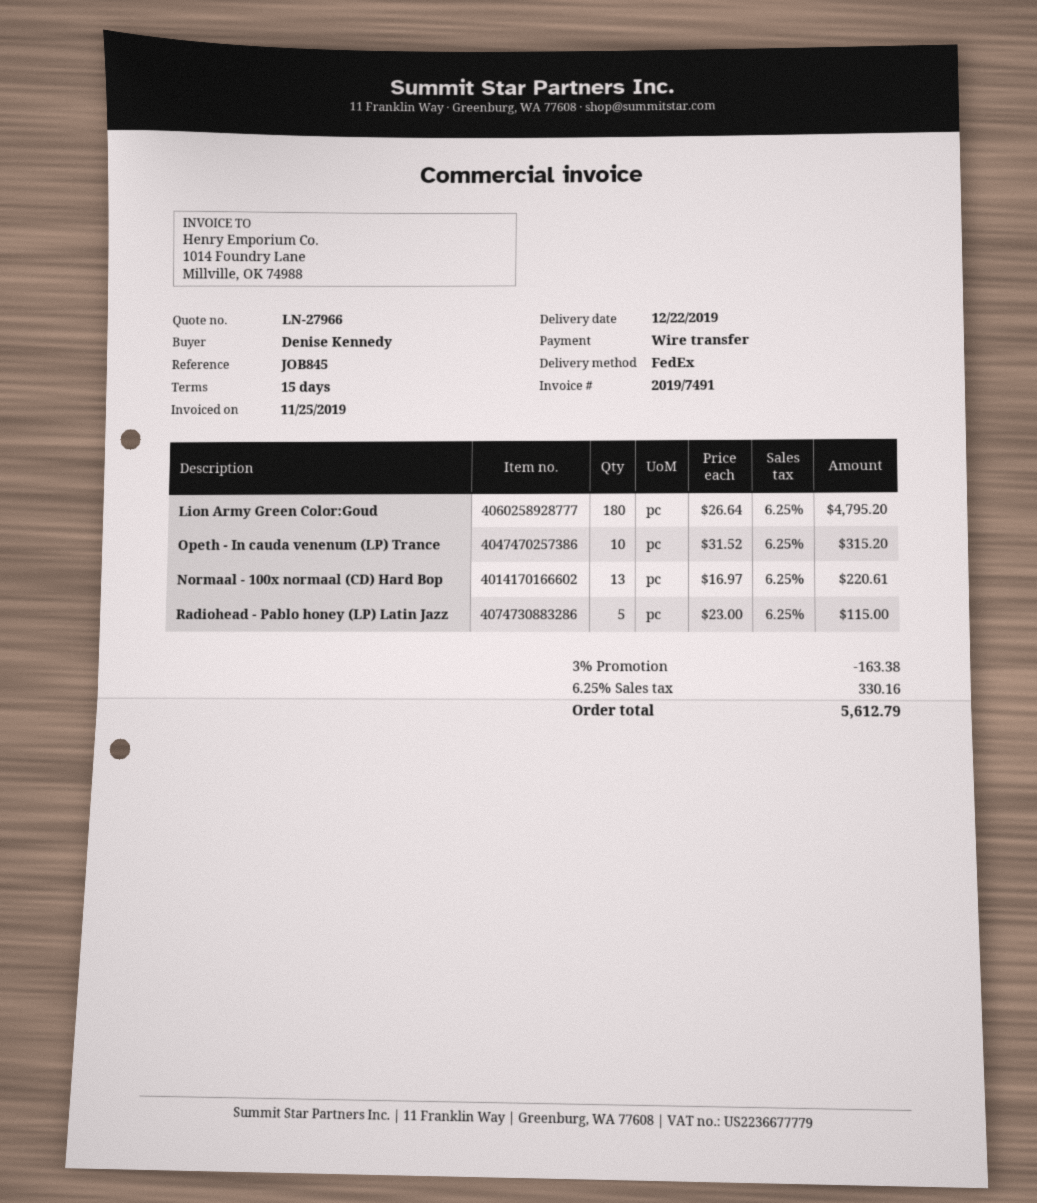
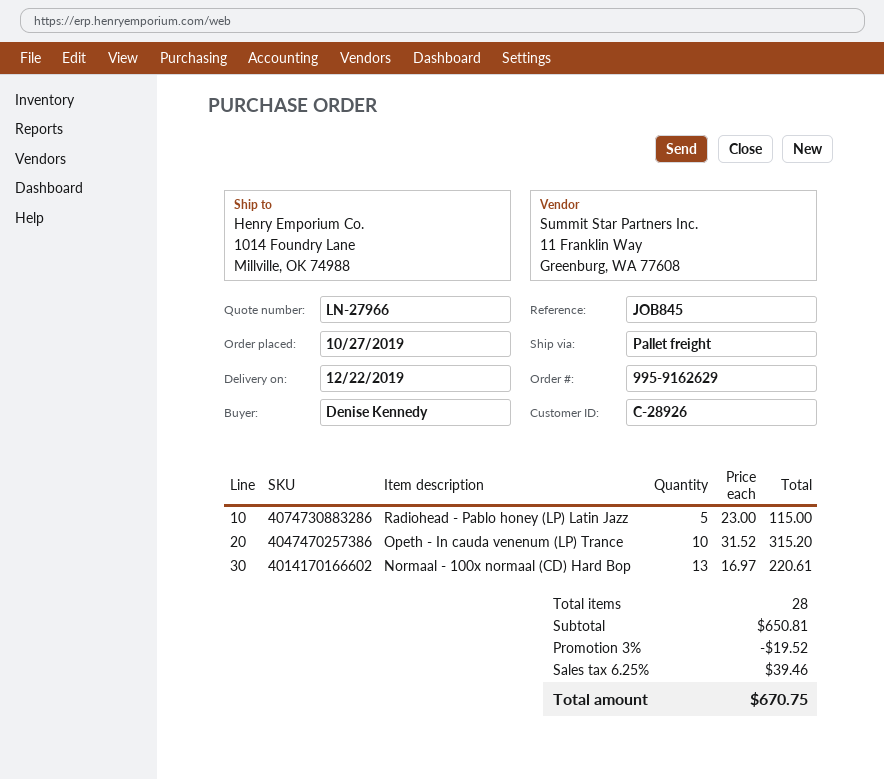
shipping method: FedEx -> pallet freight
Lion Army Green Color:Goud: 180 x 26.64 = 4795.20 -> none
discount: 3% = 163.38 -> 3% = 19.52
tax: 6.25% = 330.16 -> 6.25% = 39.46
total: 5612.79 -> 670.75

